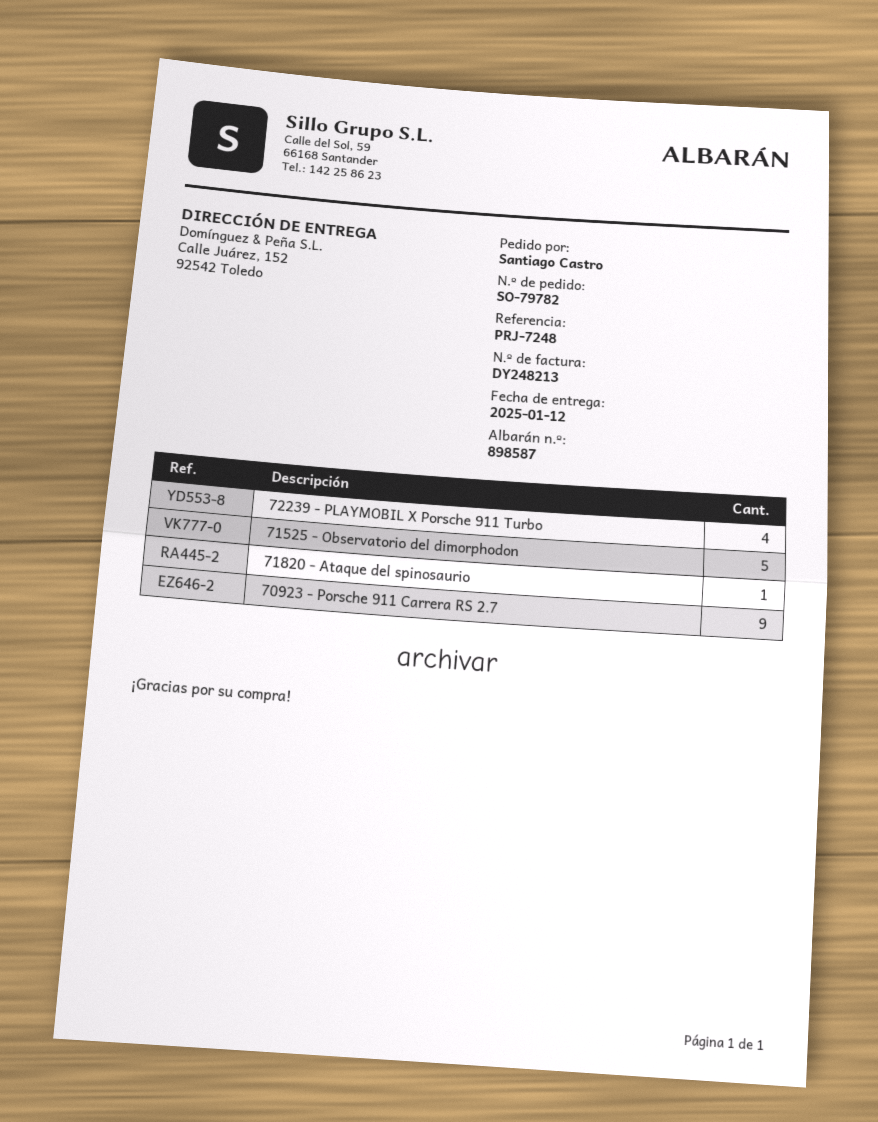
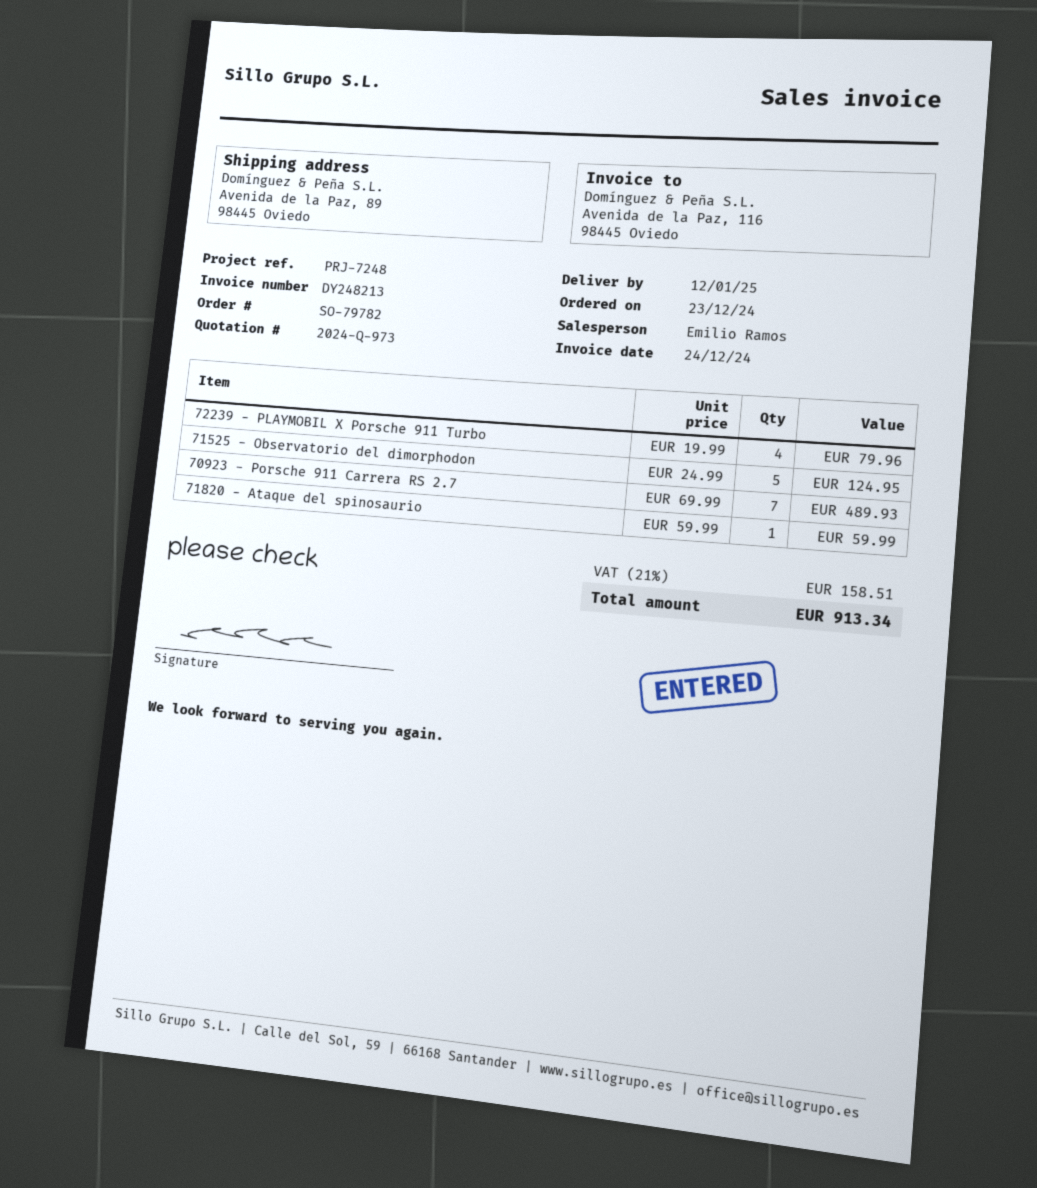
ship to: Calle Juárez, 152, 92542 Toledo -> Avenida de la Paz, 89, 98445 Oviedo
70923 - Porsche 911 Carrera RS 2.7: 9 -> 7

